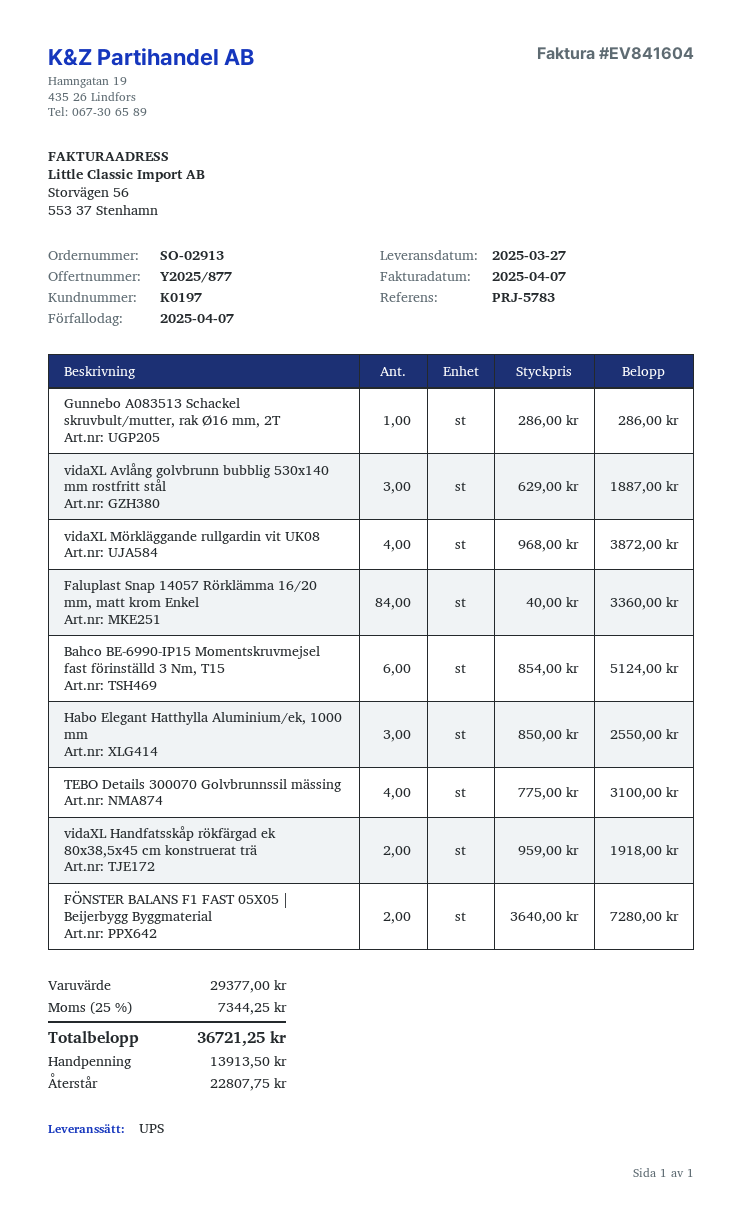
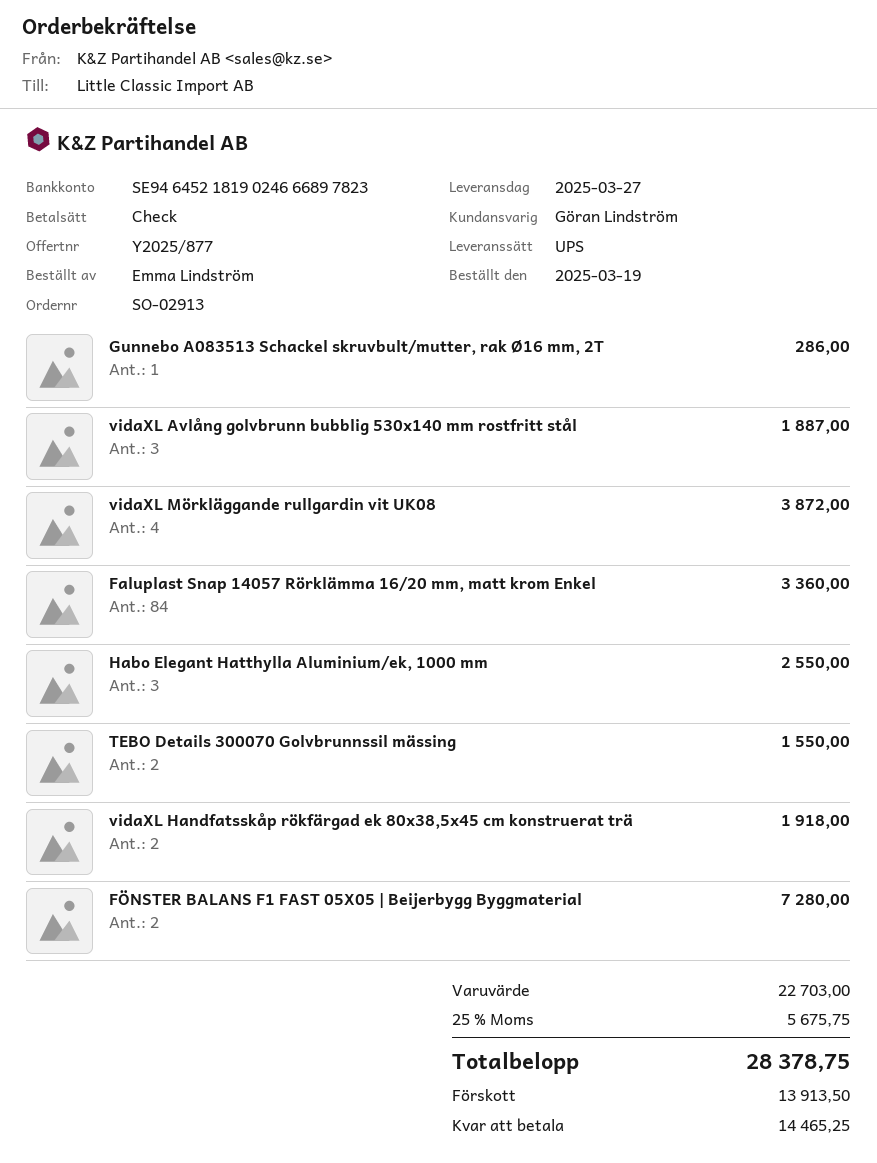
Bahco BE-6990-IP15 Momentskruvmejsel fast förinställd 3 Nm, T15: 6 for 5124.00 -> none
TEBO Details 300070 Golvbrunnssil mässing: 4 for 3100.00 -> 2 for 1550.00
subtotal: 29377.00 -> 22703.00
tax: 25% = 7344.25 -> 25% = 5675.75
total: 36721.25 -> 28378.75
balance: 22807.75 -> 14465.25

